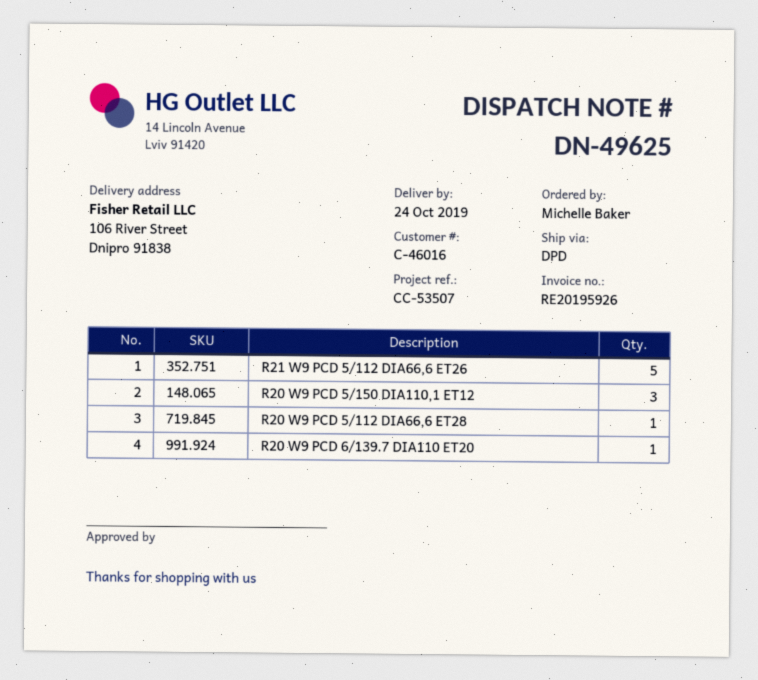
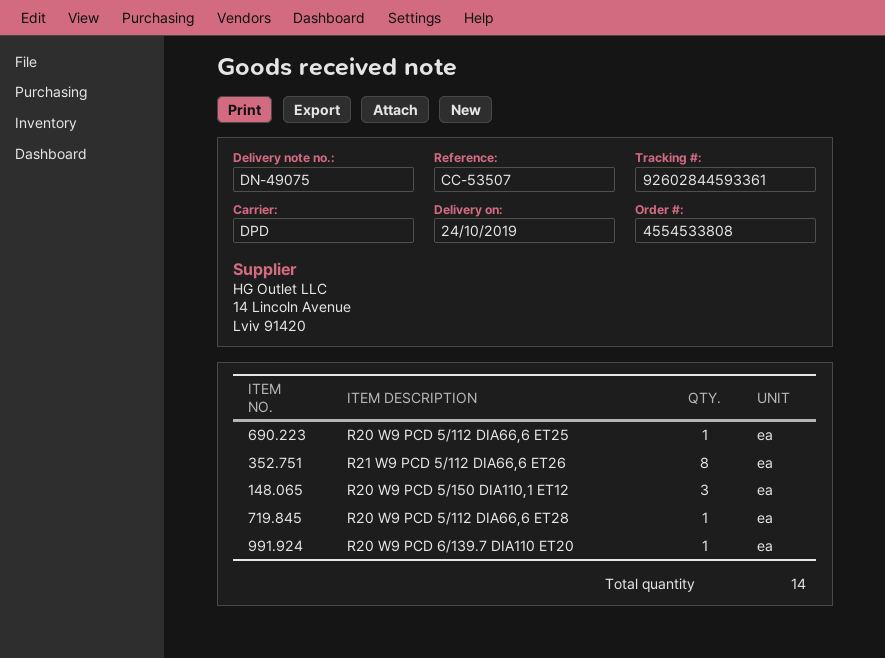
delivery note number: DN-49625 -> DN-49075
R21 W9 PCD 5/112 DIA66,6 ET26: 5 -> 8
R20 W9 PCD 5/112 DIA66,6 ET25: none -> 1

